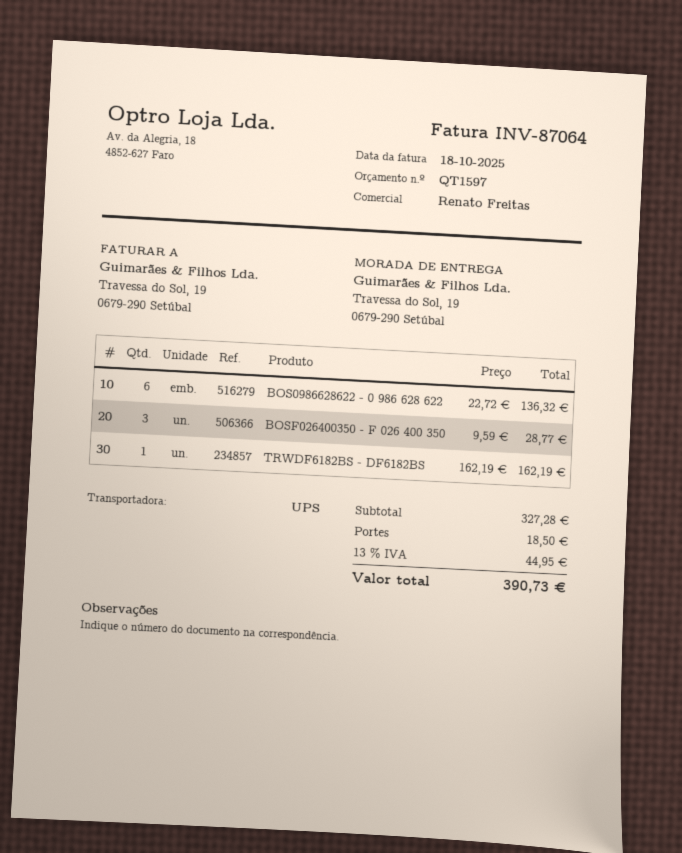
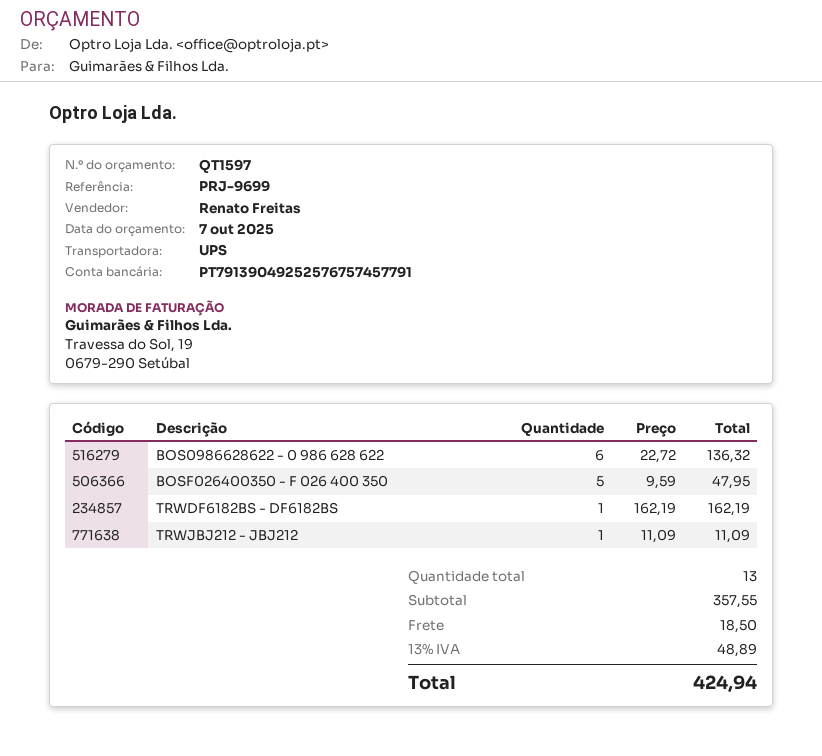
BOSF026400350 - F 026 400 350: 3 x 9.59 = 28.77 -> 5 x 9.59 = 47.95
TRWJBJ212 - JBJ212: none -> 1 x 11.09 = 11.09
subtotal: 327.28 -> 357.55
tax: 13% = 44.95 -> 13% = 48.89
total: 390.73 -> 424.94

